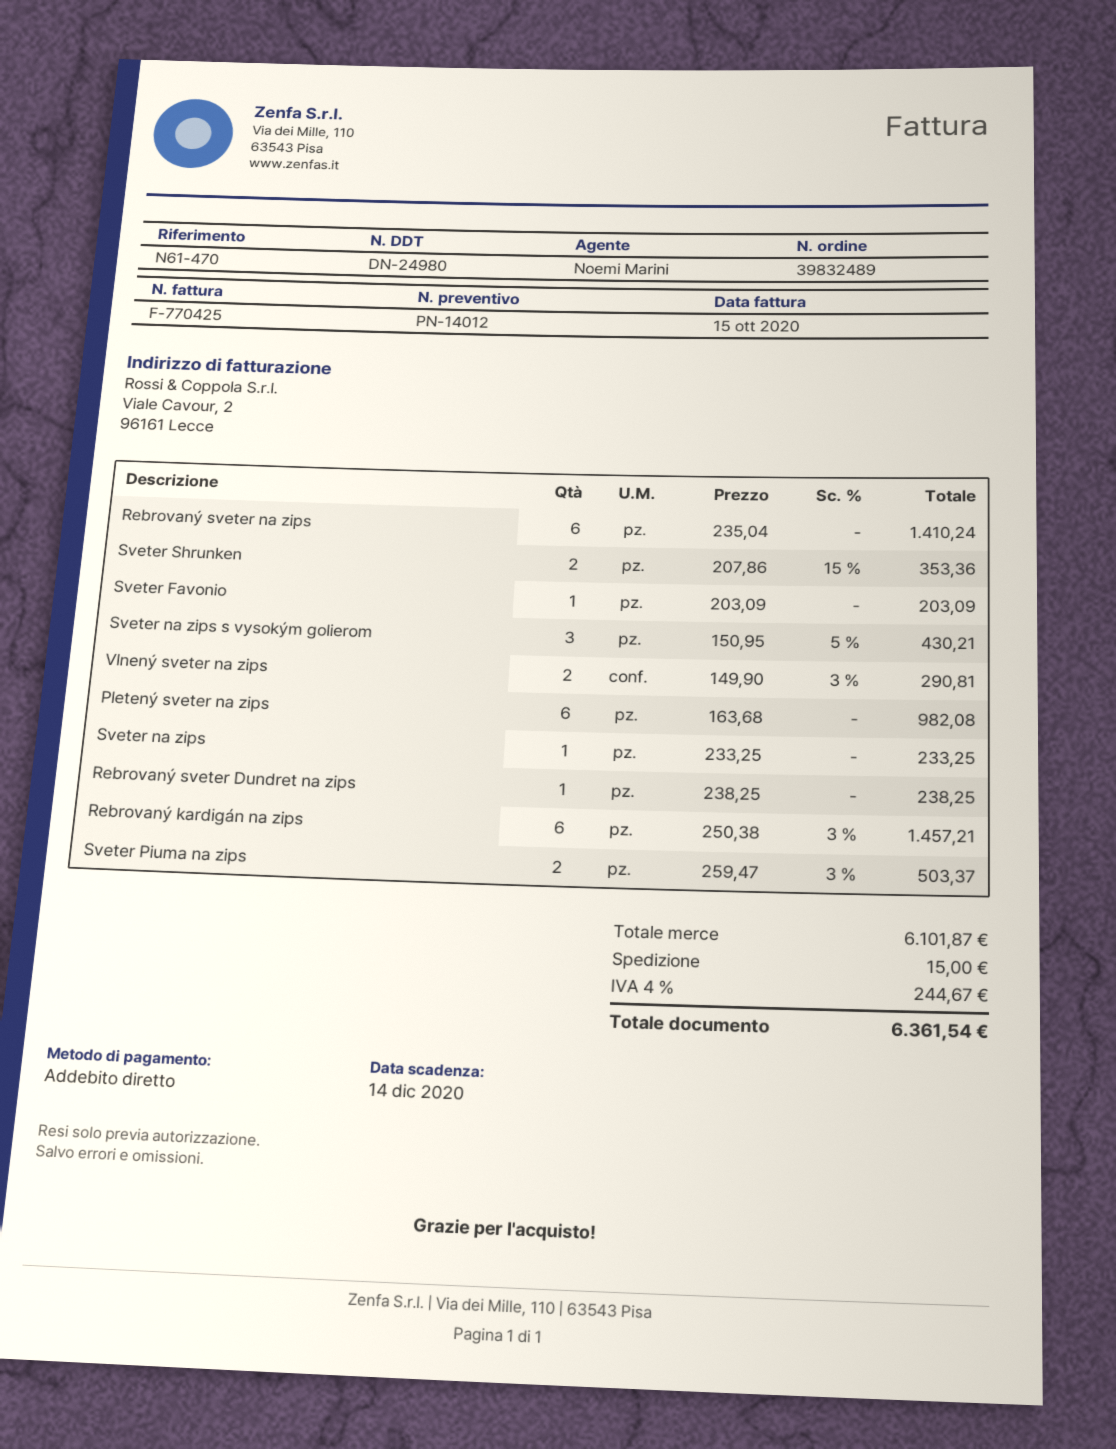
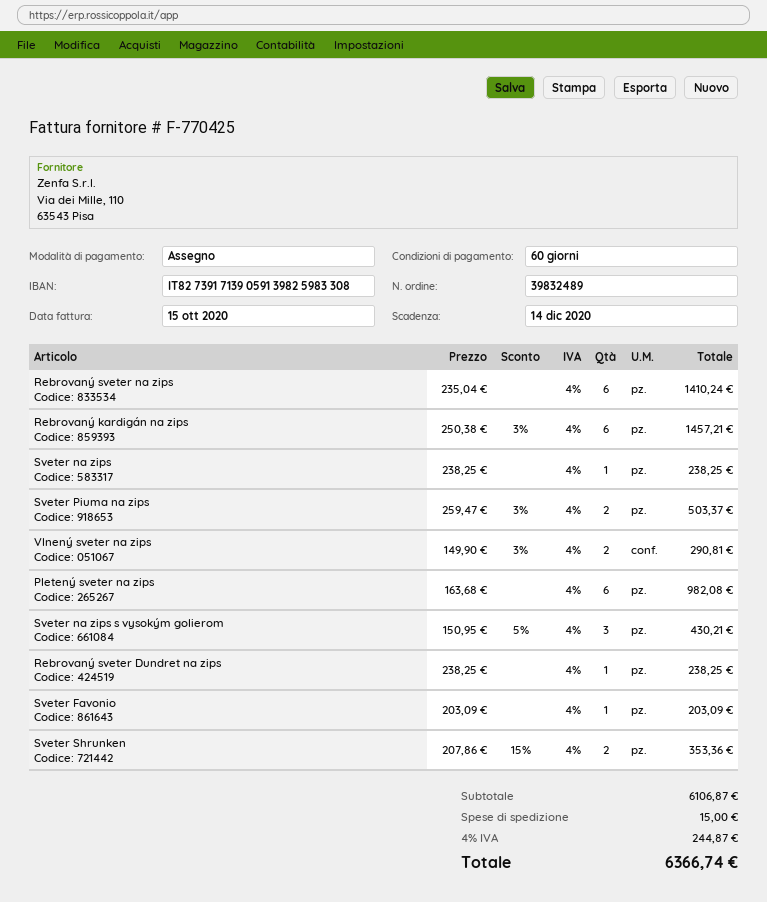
payment method: direct debit -> cheque
Sveter na zips: 1 x 233.25 = 233.25 -> 1 x 238.25 = 238.25
subtotal: 6101.87 -> 6106.87
tax: 4% = 244.67 -> 4% = 244.87
total: 6361.54 -> 6366.74

